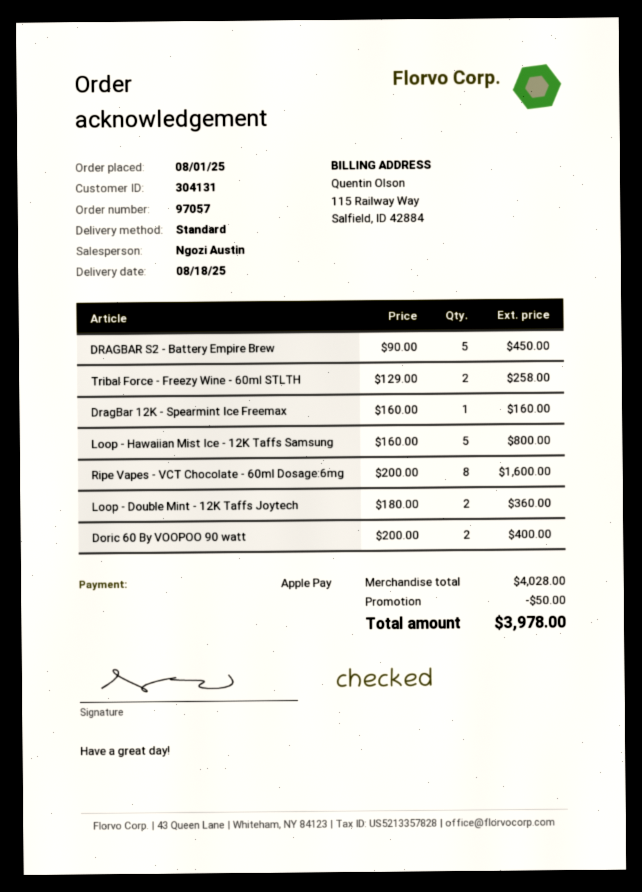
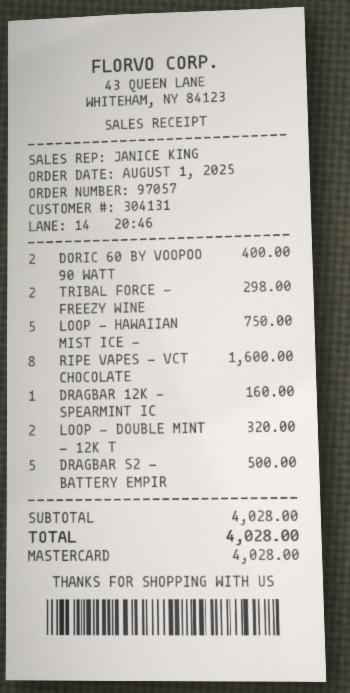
sales rep: Ngozi Austin -> JANICE KING
payment method: Apple Pay -> Mastercard
DRAGBAR S2 - Battery Empire Brew: 5 for 450.00 -> 5 for 500.00
Tribal Force - Freezy Wine - 60ml STLTH: 2 for 258.00 -> 2 for 298.00
Loop - Hawaiian Mist Ice - 12K Taffs Samsung: 5 for 800.00 -> 5 for 750.00
Loop - Double Mint - 12K Taffs Joytech: 2 for 360.00 -> 2 for 320.00
discount: 50.00 -> none
total: 3978.00 -> 4028.00

